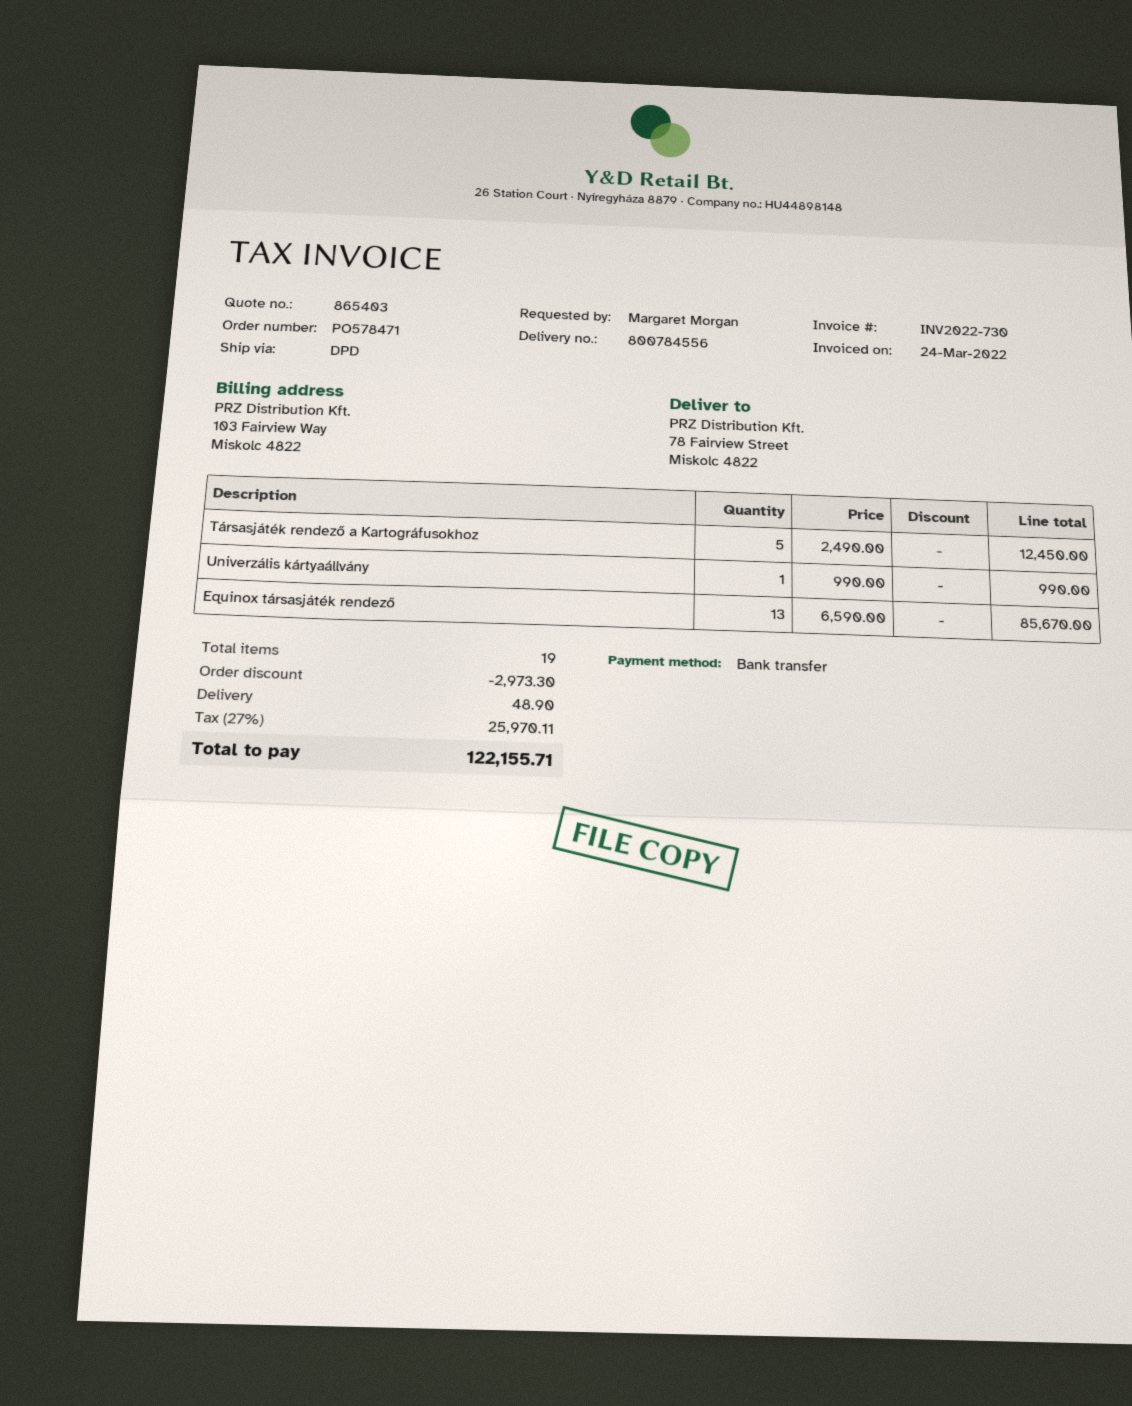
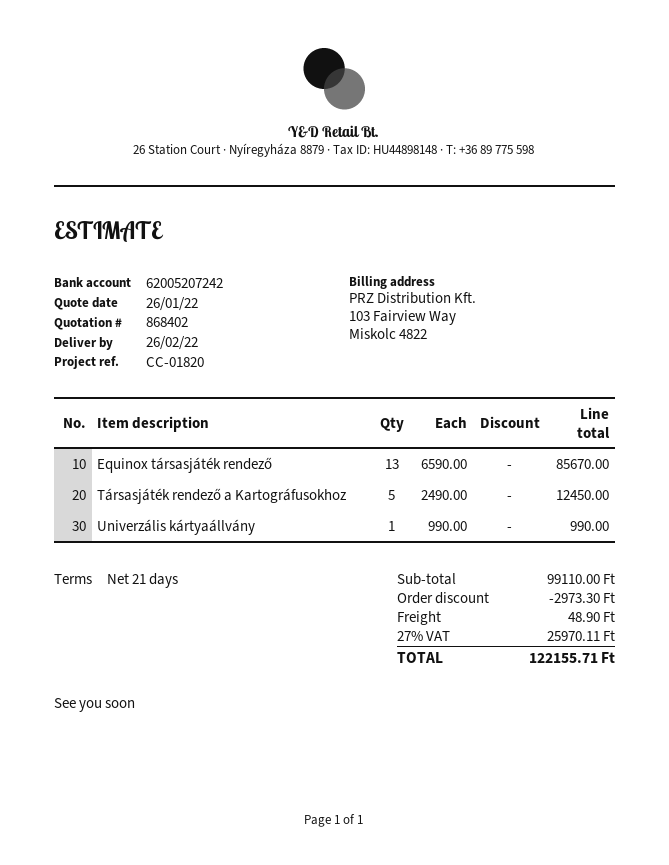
quote number: 865403 -> 868402

